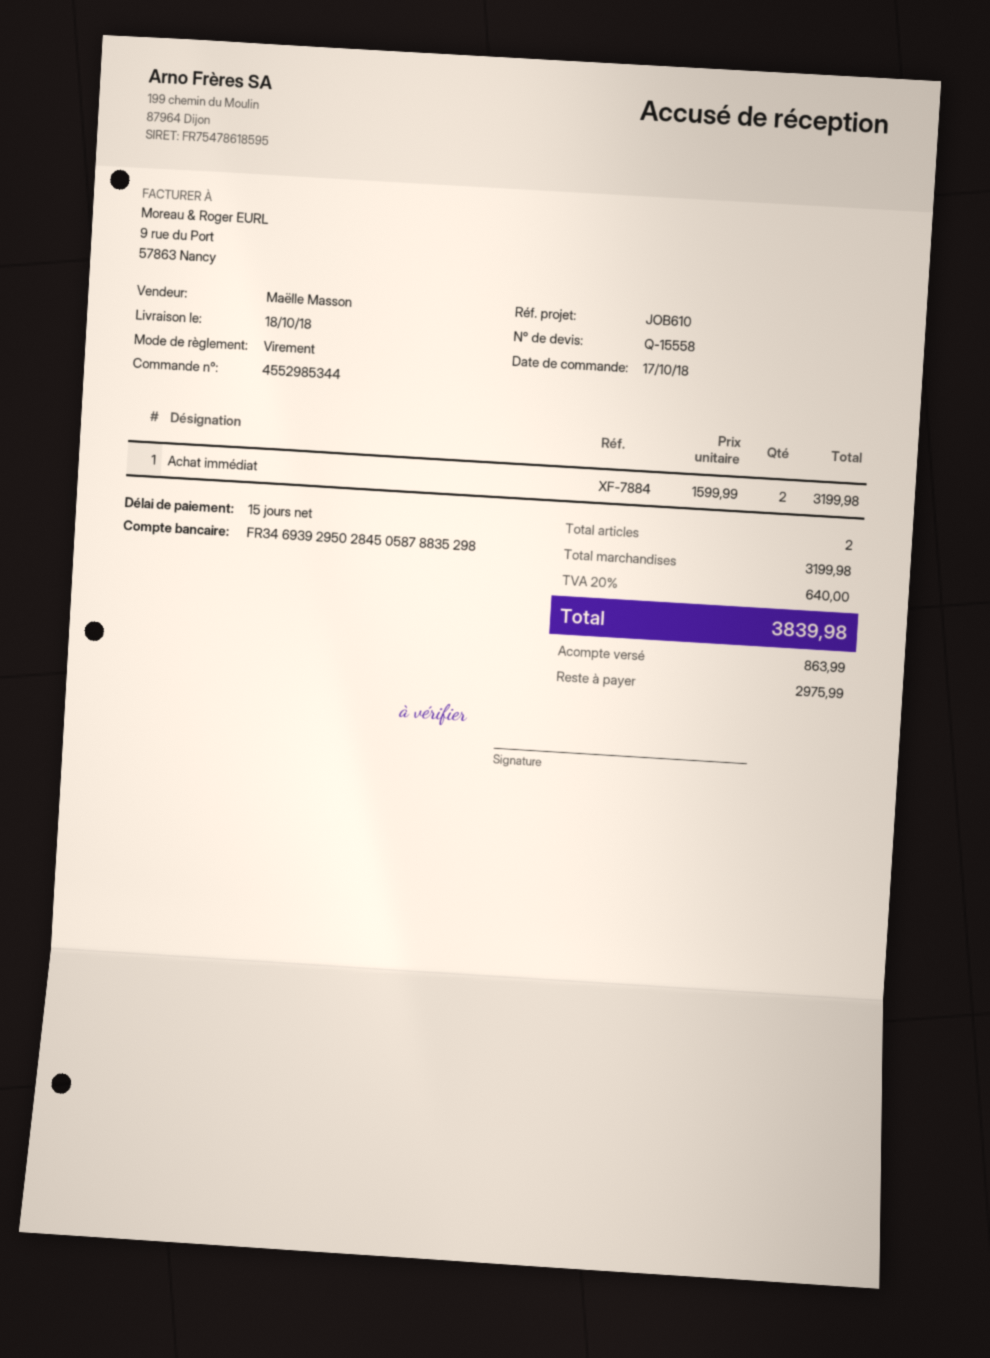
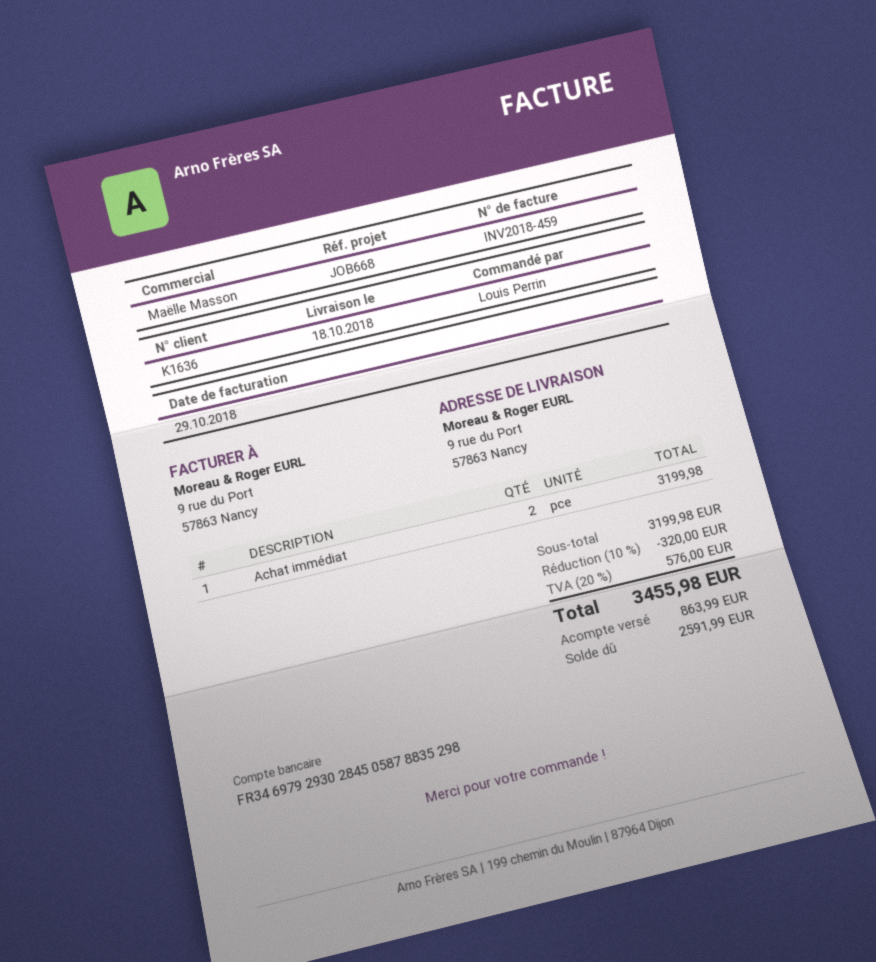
reference: JOB610 -> JOB668
bank account: FR3469392950284505878835298 -> FR3469792930284505878835298
discount: none -> 10% = 320.00
tax: 20% = 640.00 -> 20% = 576.00
total: 3839.98 -> 3455.98
balance: 2975.99 -> 2591.99

